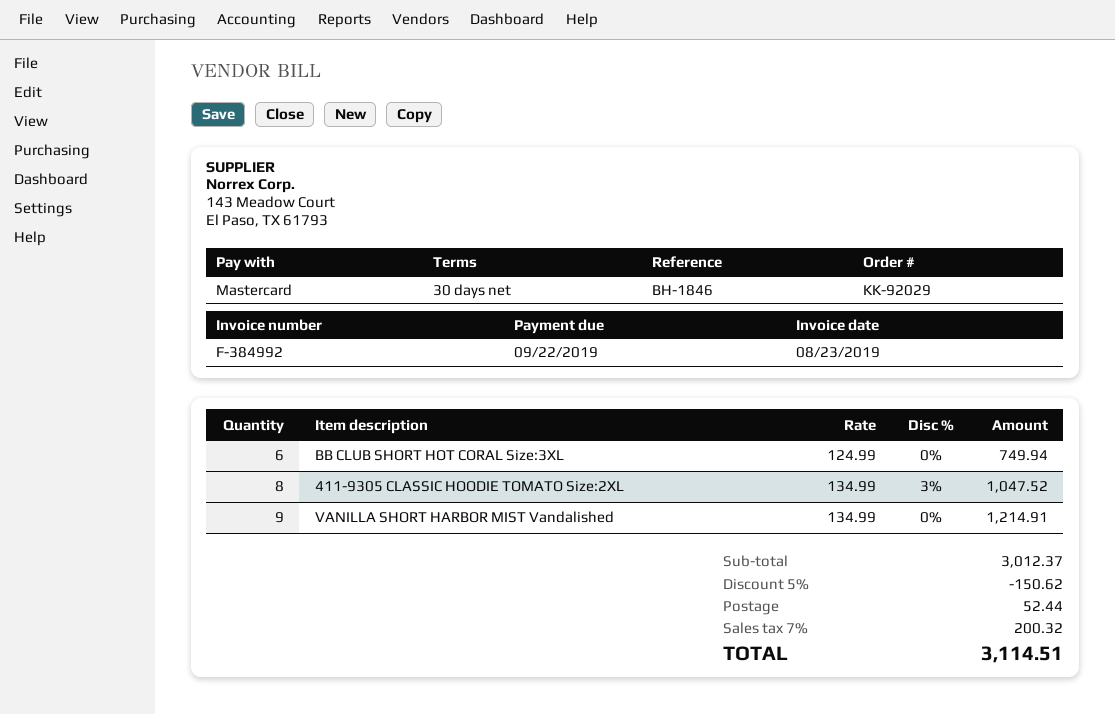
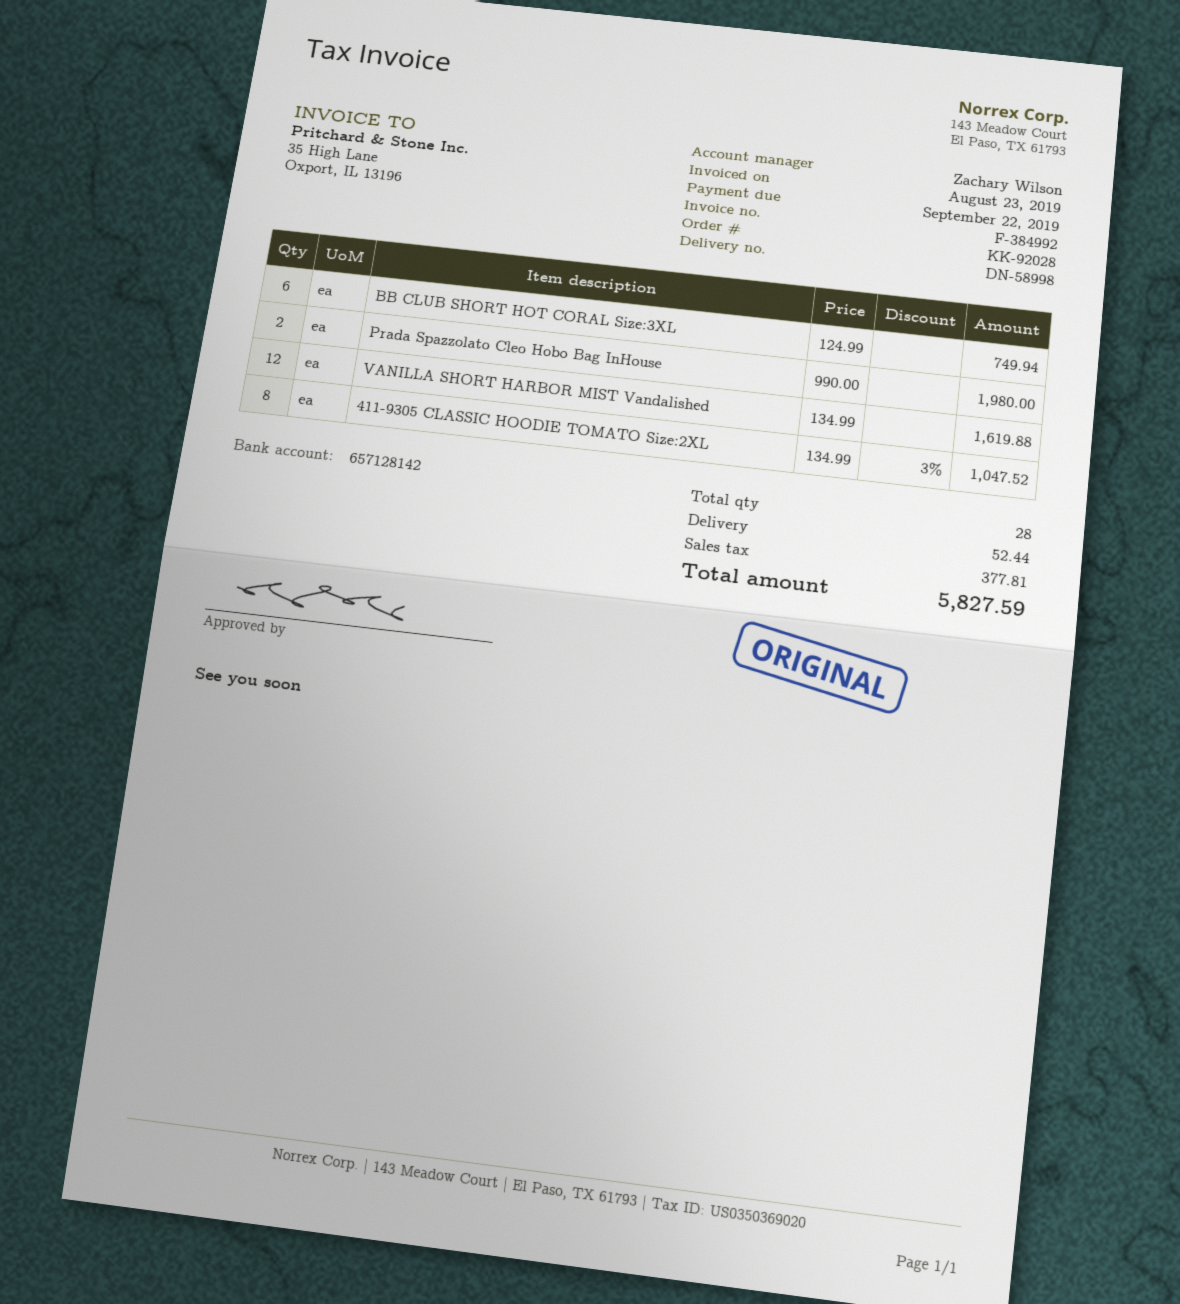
order number: KK-92029 -> KK-92028
VANILLA SHORT HARBOR MIST Vandalished: 9 x 134.99 = 1214.91 -> 12 x 134.99 = 1619.88
Prada Spazzolato Cleo Hobo Bag InHouse: none -> 2 x 990.00 = 1980.00
discount: 5% = 150.62 -> none
tax: 200.32 -> 377.81
total: 3114.51 -> 5827.59

